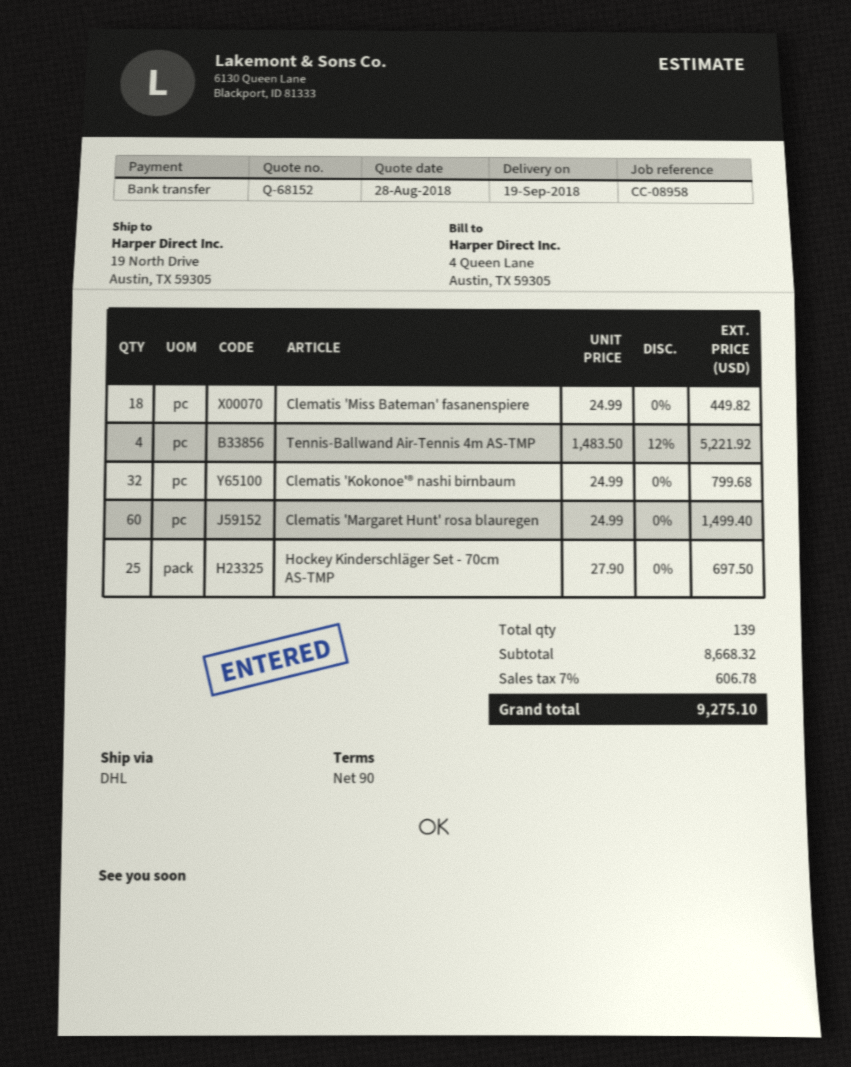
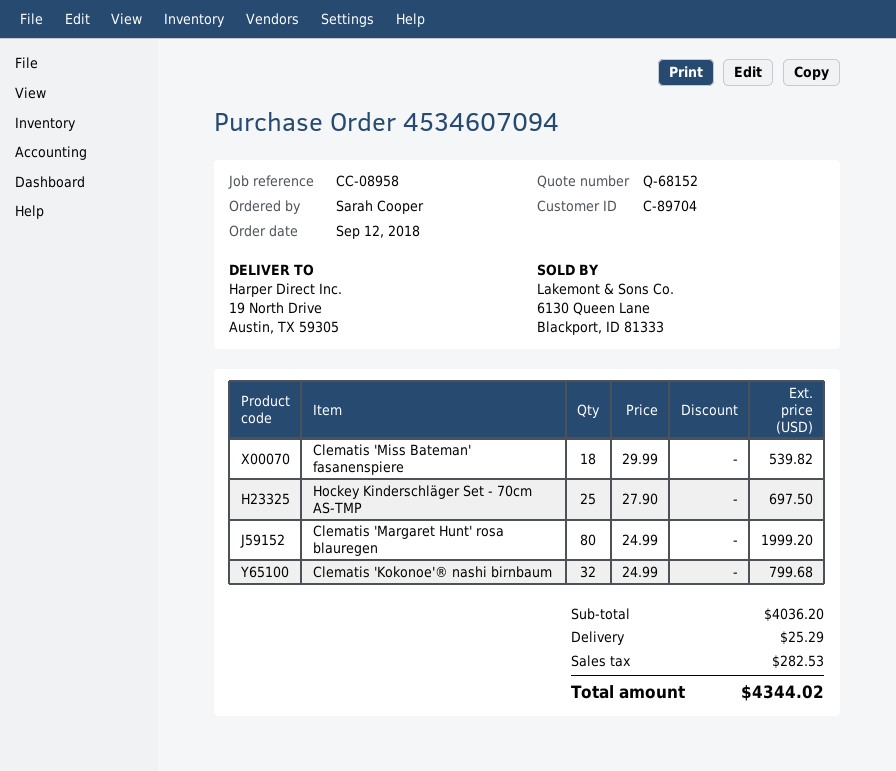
Clematis 'Miss Bateman' fasanenspiere: 18 x 24.99 = 449.82 -> 18 x 29.99 = 539.82
Tennis-Ballwand Air-Tennis 4m AS-TMP: 4 x 1483.50 - 12% = 5221.92 -> none
Clematis 'Margaret Hunt' rosa blauregen: 60 x 24.99 = 1499.40 -> 80 x 24.99 = 1999.20
subtotal: 8668.32 -> 4036.20
shipping: none -> 25.29
tax: 606.78 -> 282.53
total: 9275.10 -> 4344.02

